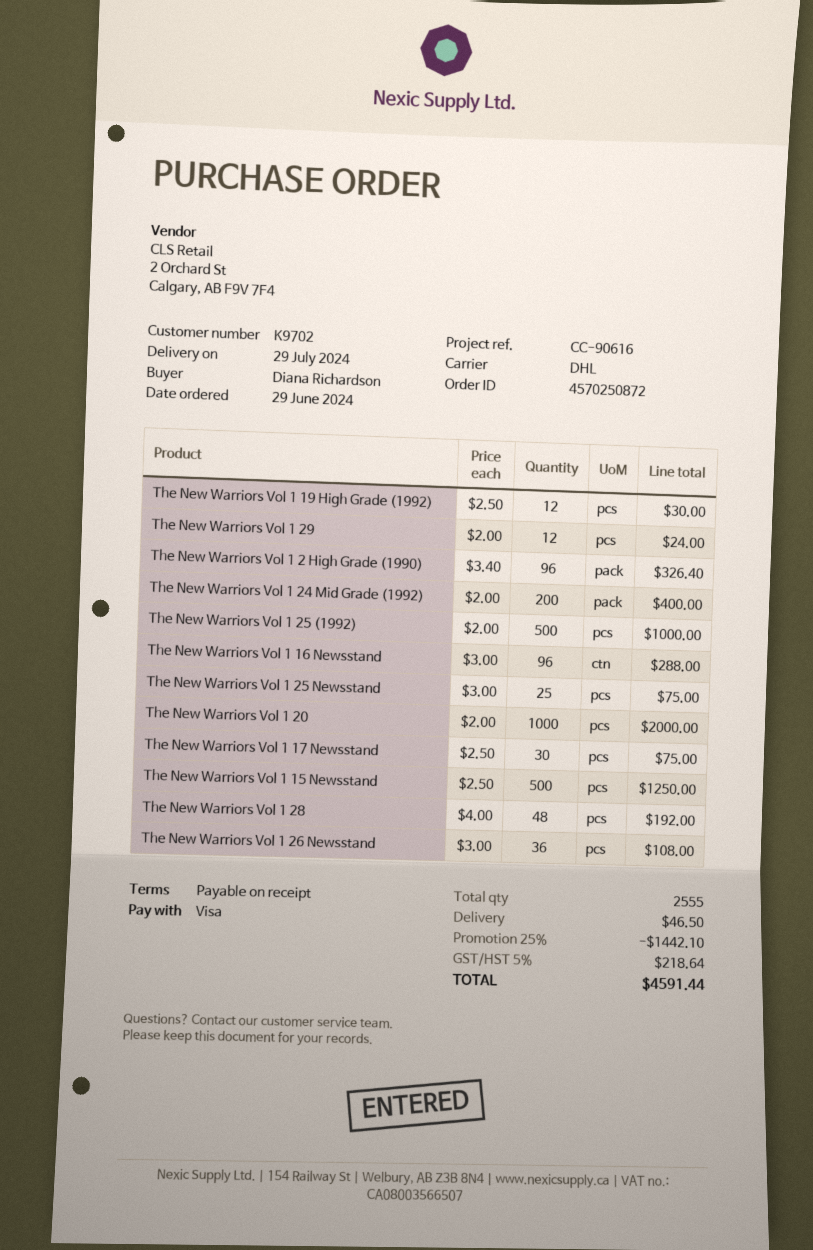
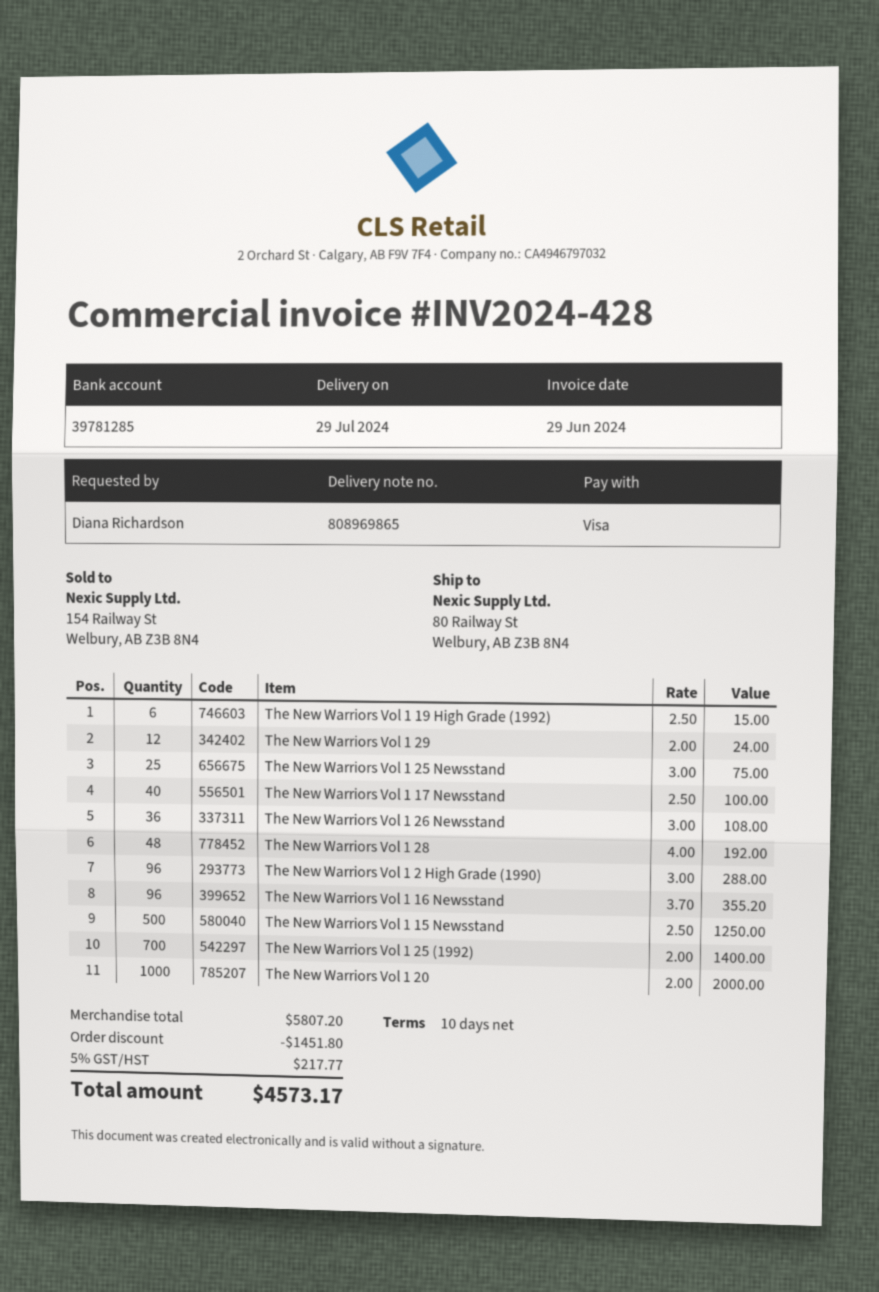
payment terms: on receipt -> 10 days
The New Warriors Vol 1 19 High Grade (1992): 12 x 2.50 = 30.00 -> 6 x 2.50 = 15.00
The New Warriors Vol 1 2 High Grade (1990): 96 x 3.40 = 326.40 -> 96 x 3.00 = 288.00
The New Warriors Vol 1 24 Mid Grade (1992): 200 x 2.00 = 400.00 -> none
The New Warriors Vol 1 25 (1992): 500 x 2.00 = 1000.00 -> 700 x 2.00 = 1400.00
The New Warriors Vol 1 16 Newsstand: 96 x 3.00 = 288.00 -> 96 x 3.70 = 355.20
The New Warriors Vol 1 17 Newsstand: 30 x 2.50 = 75.00 -> 40 x 2.50 = 100.00
discount: 1442.10 -> 1451.80
shipping: 46.50 -> none
tax: 5% = 218.64 -> 5% = 217.77
total: 4591.44 -> 4573.17

